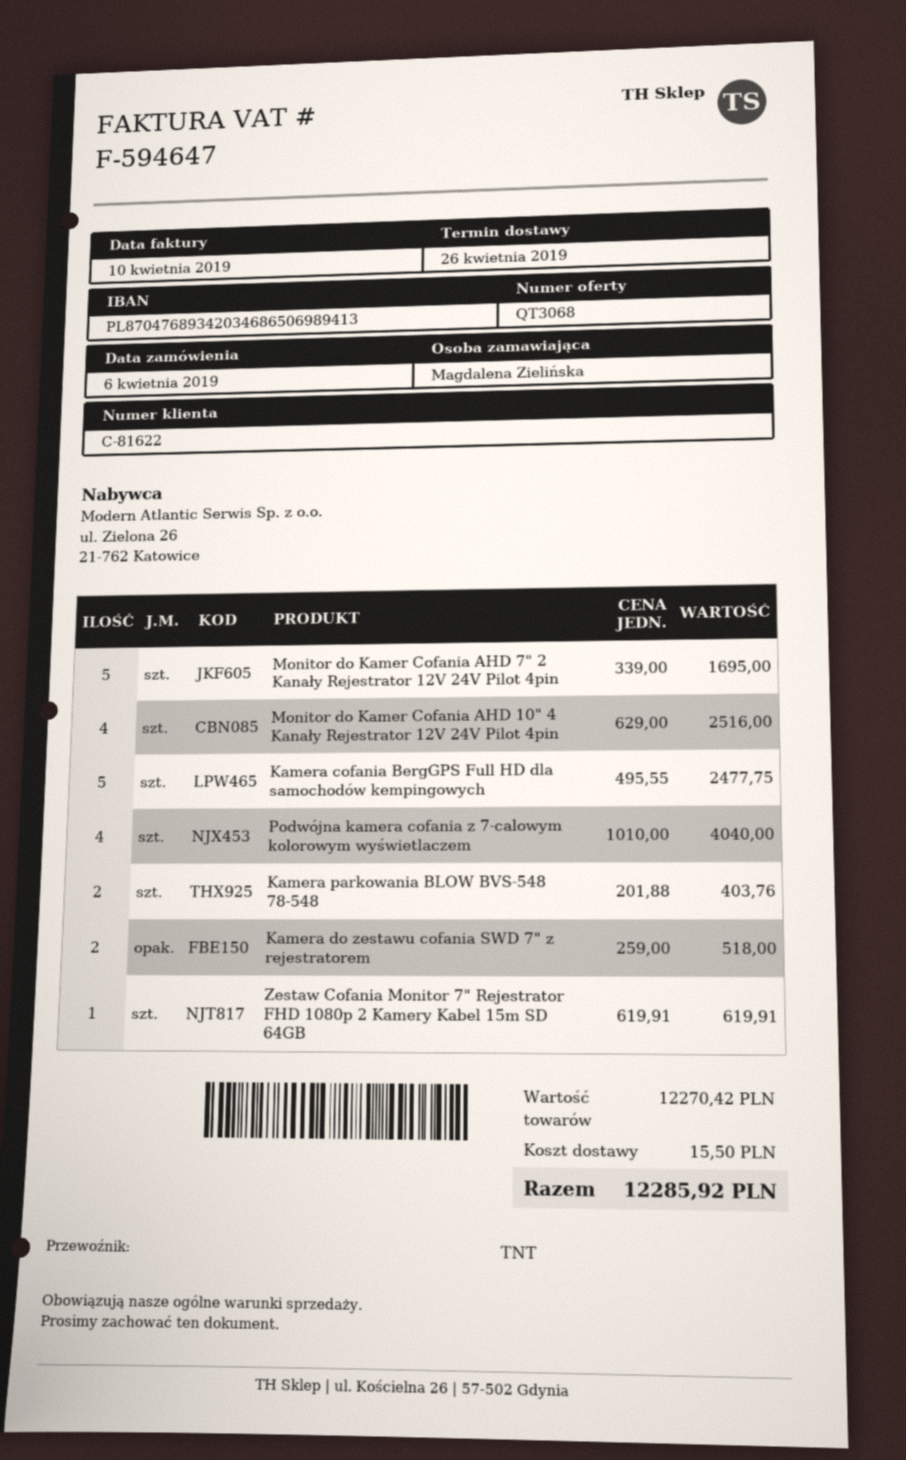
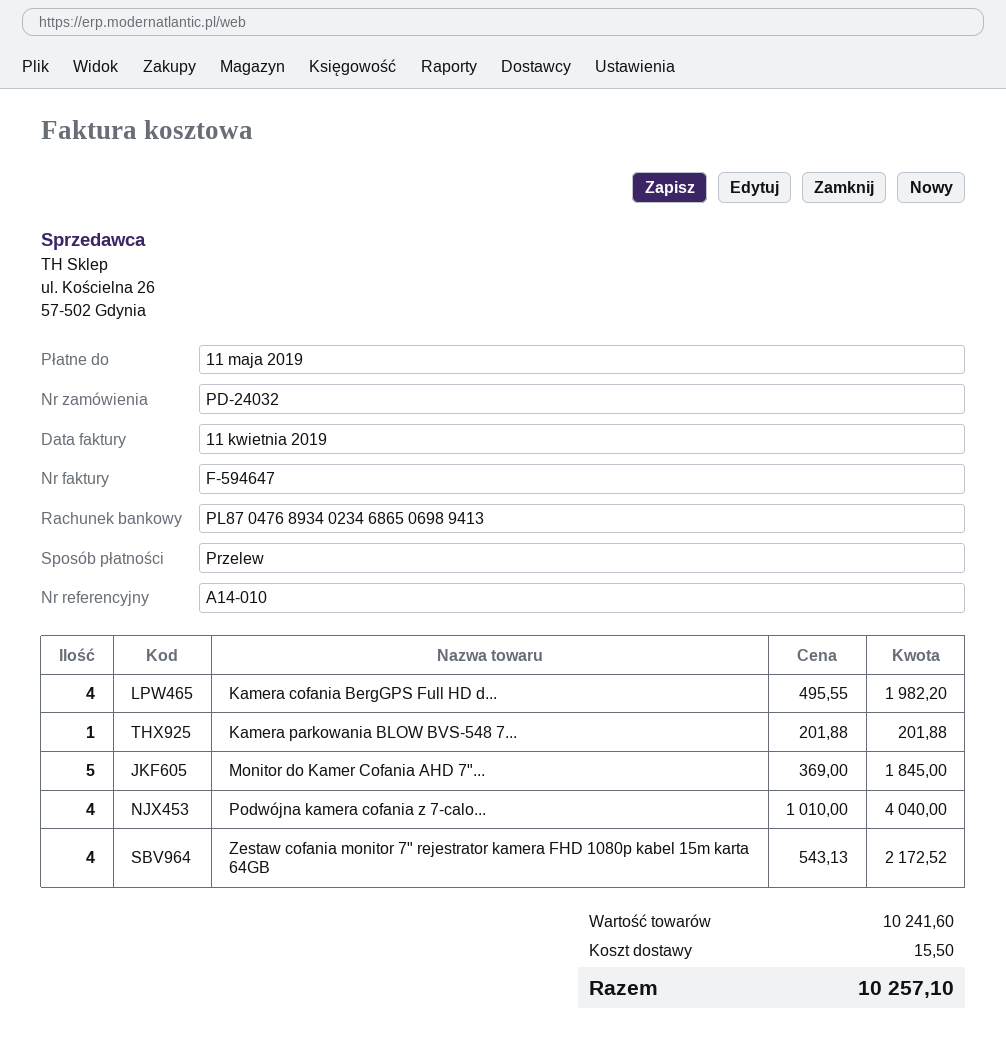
invoice date: 2019-04-10 -> 2019-04-11
bank account: PL87047689342034686506989413 -> PL87047689340234686506989413
Monitor do Kamer Cofania AHD 7" 2 Kanały Rejestrator 12V 24V Pilot 4pin: 5 x 339.00 = 1695.00 -> 5 x 369.00 = 1845.00
Monitor do Kamer Cofania AHD 10" 4 Kanały Rejestrator 12V 24V Pilot 4pin: 4 x 629.00 = 2516.00 -> none
Kamera cofania BergGPS Full HD dla samochodów kempingowych: 5 x 495.55 = 2477.75 -> 4 x 495.55 = 1982.20
Kamera parkowania BLOW BVS-548 78-548: 2 x 201.88 = 403.76 -> 1 x 201.88 = 201.88
Kamera do zestawu cofania SWD 7" z rejestratorem: 2 x 259.00 = 518.00 -> none
Zestaw Cofania Monitor 7" Rejestrator FHD 1080p 2 Kamery Kabel 15m SD 64GB: 1 x 619.91 = 619.91 -> none
Zestaw cofania monitor 7" rejestrator kamera FHD 1080p kabel 15m karta 64GB: none -> 4 x 543.13 = 2172.52
subtotal: 12270.42 -> 10241.60
total: 12285.92 -> 10257.10

